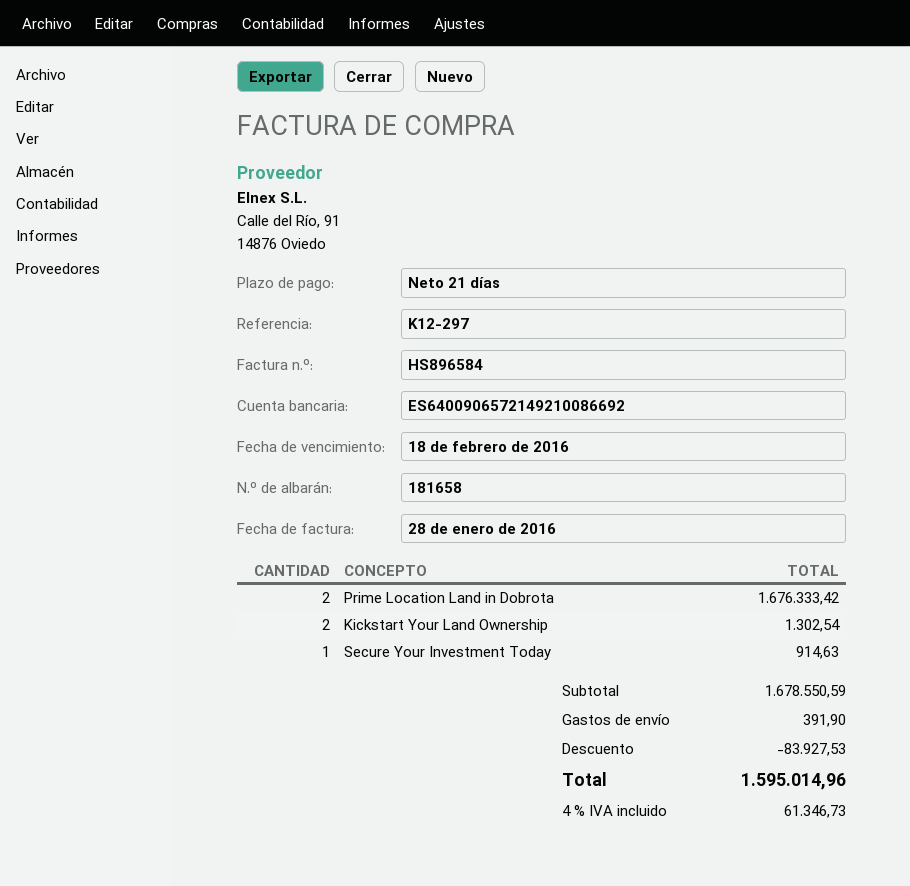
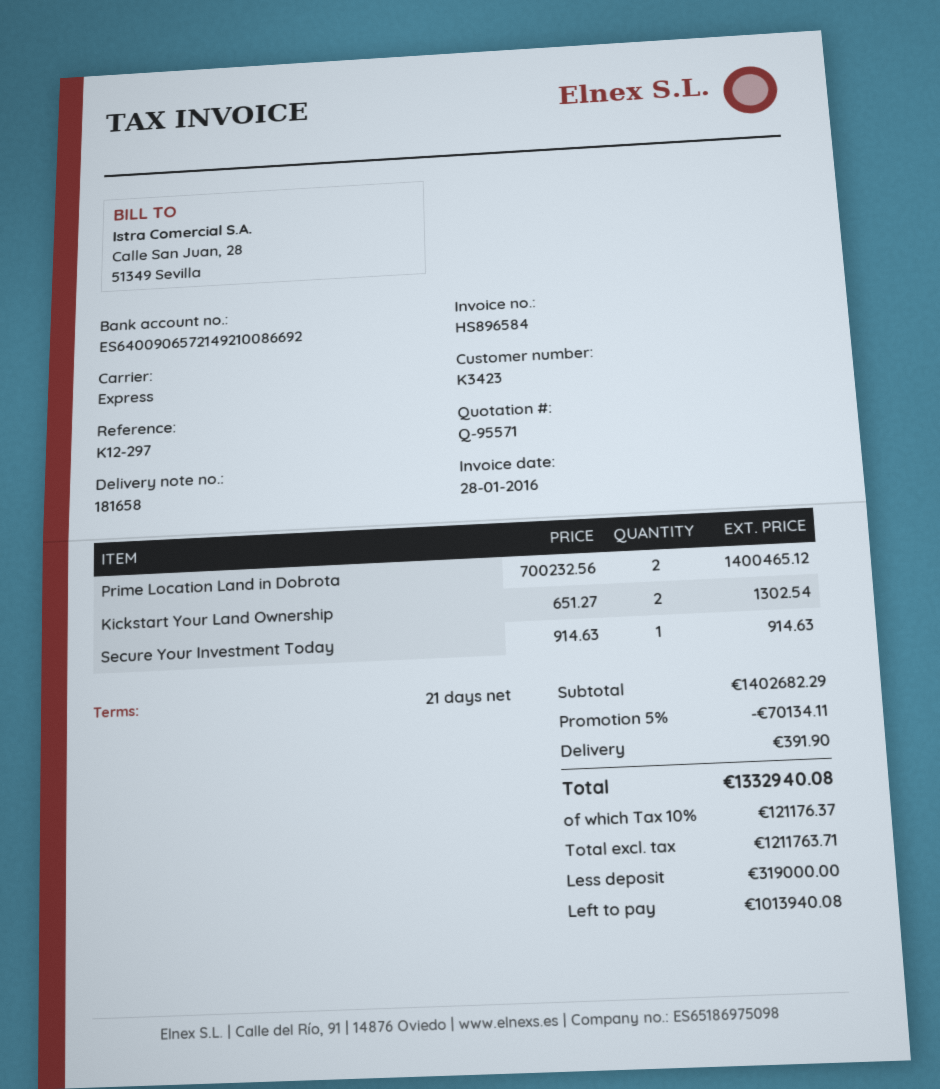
Prime Location Land in Dobrota: 2 for 1676333.42 -> 2 for 1400465.12
subtotal: 1678550.59 -> 1402682.29
discount: 83927.53 -> 70134.11
tax: 4% = 61346.73 -> 10% = 121176.37
total: 1595014.96 -> 1332940.08

